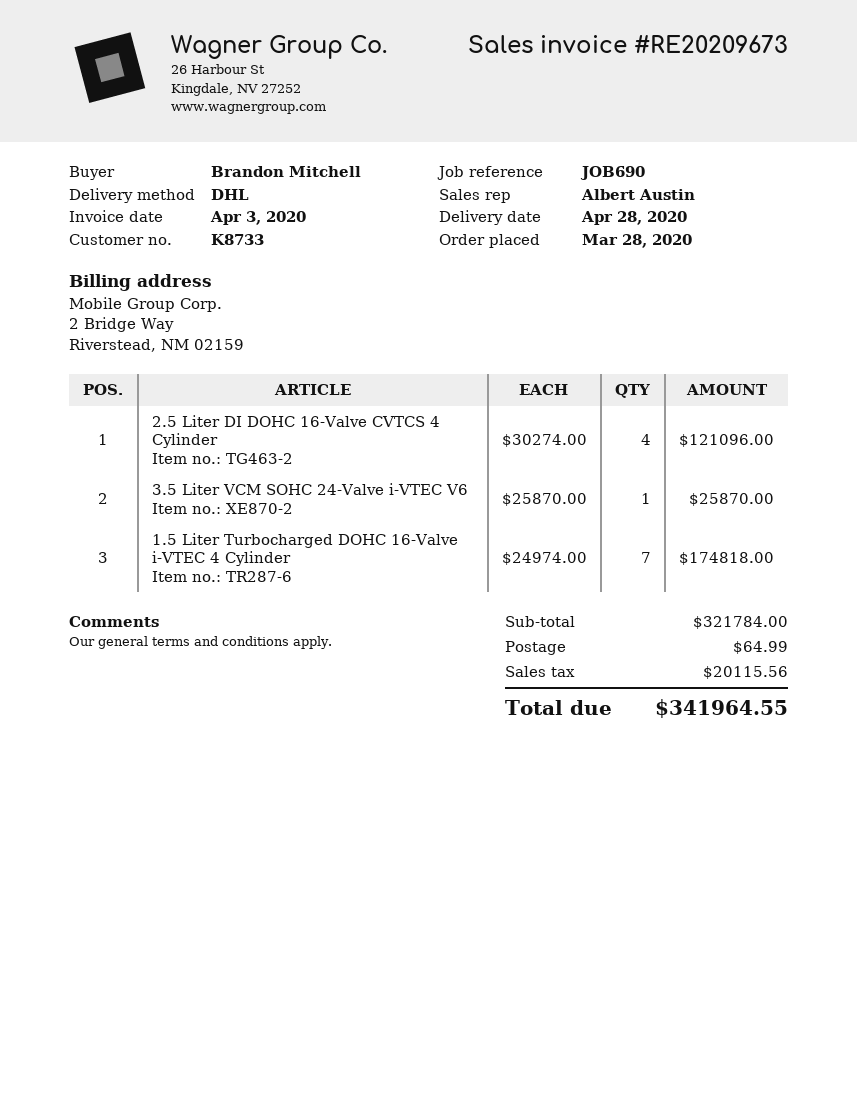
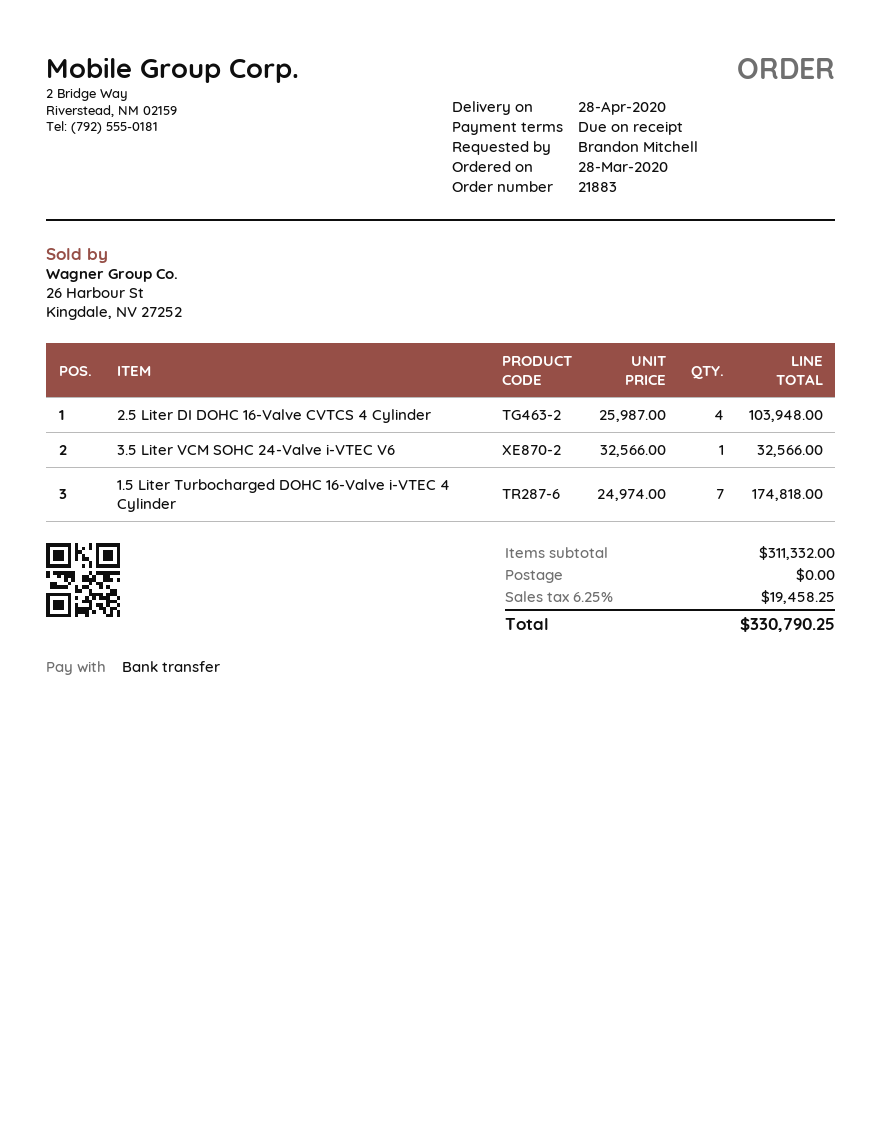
2.5 Liter DI DOHC 16-Valve CVTCS 4 Cylinder: 4 x 30274.00 = 121096.00 -> 4 x 25987.00 = 103948.00
3.5 Liter VCM SOHC 24-Valve i-VTEC V6: 1 x 25870.00 = 25870.00 -> 1 x 32566.00 = 32566.00
subtotal: 321784.00 -> 311332.00
shipping: 64.99 -> 0.00
tax: 20115.56 -> 19458.25
total: 341964.55 -> 330790.25

